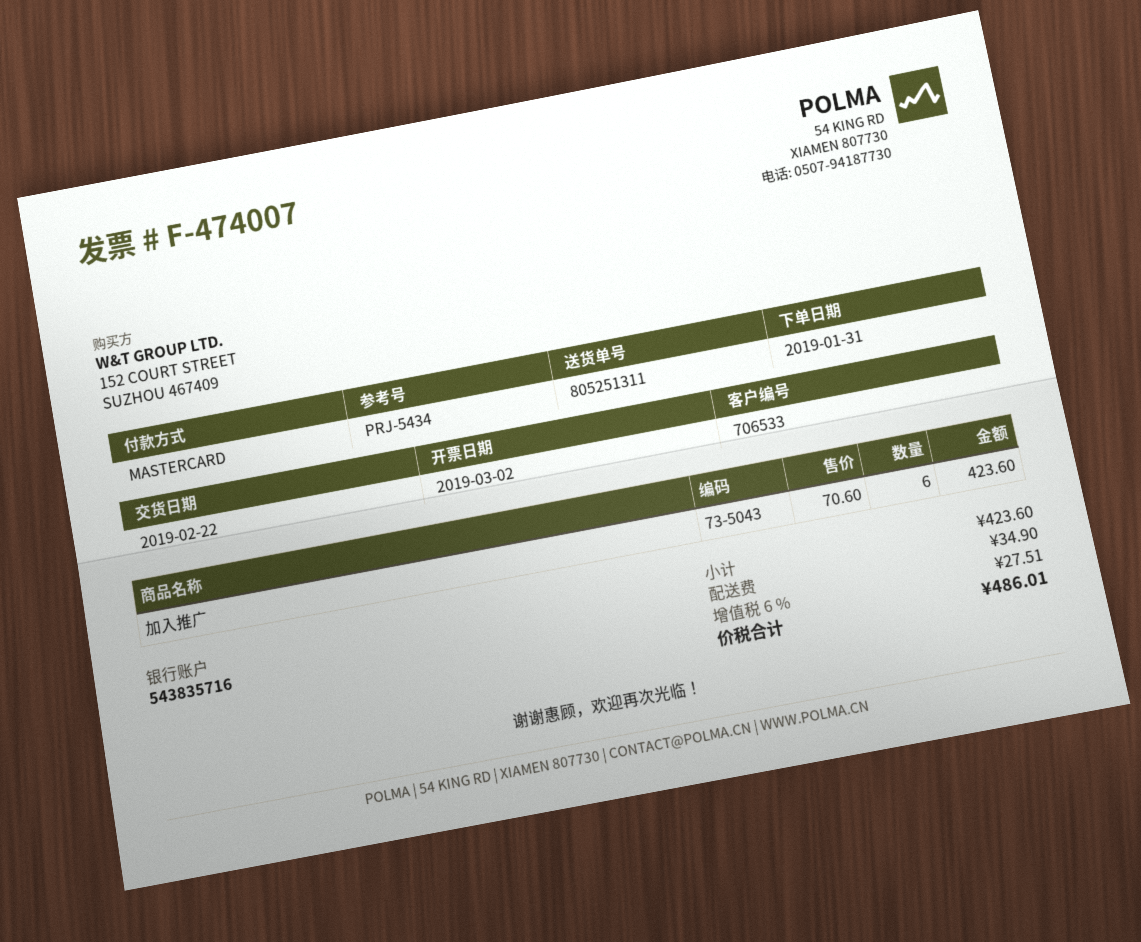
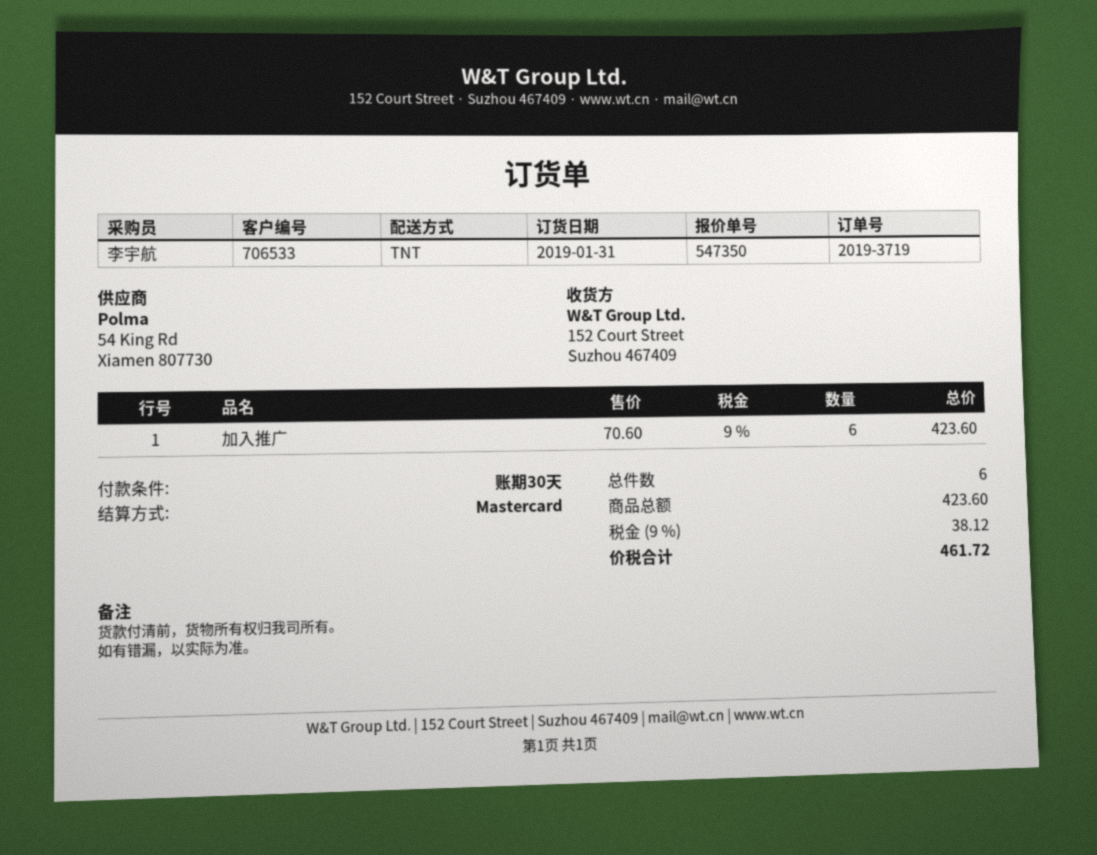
shipping: 34.90 -> none
tax: 6% = 27.51 -> 9% = 38.12
total: 486.01 -> 461.72

